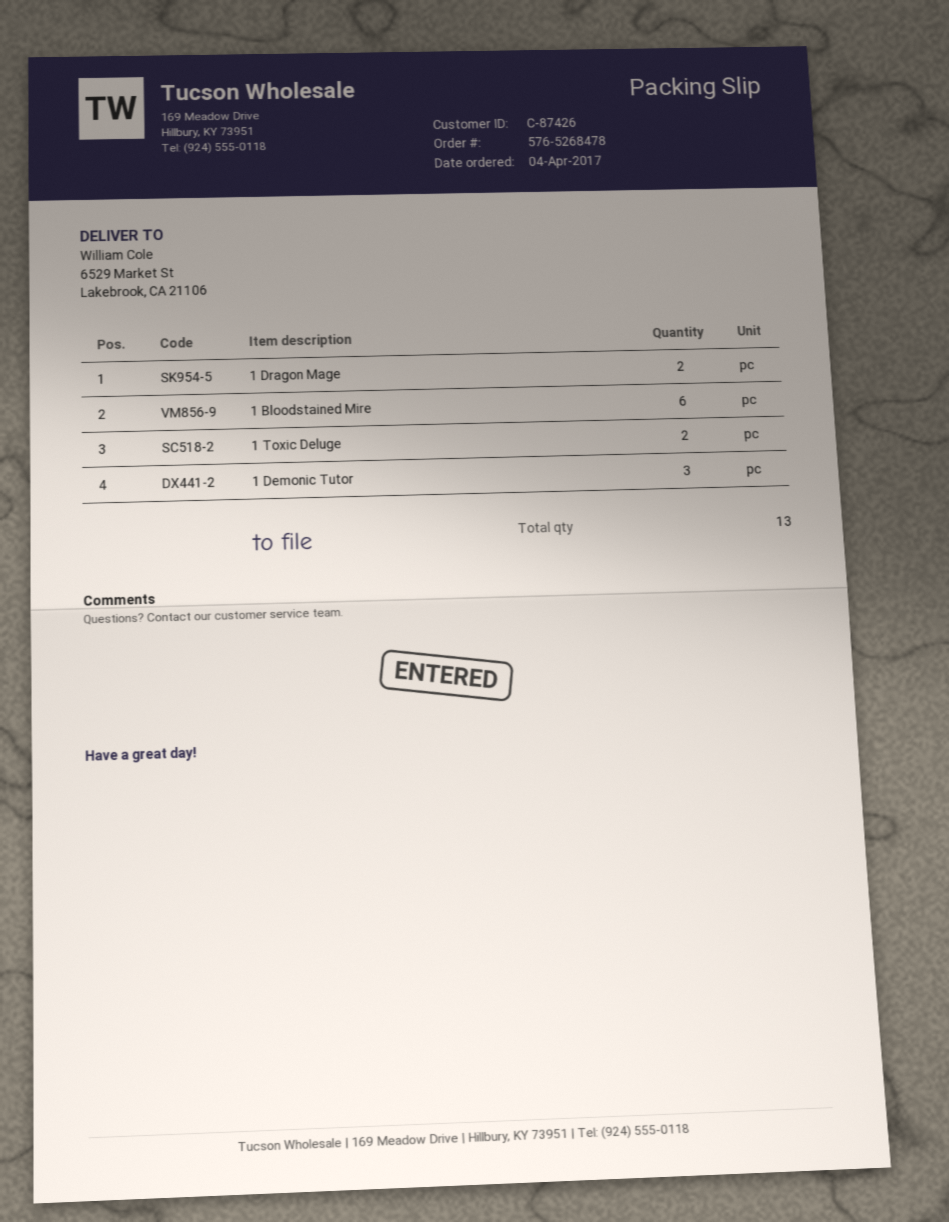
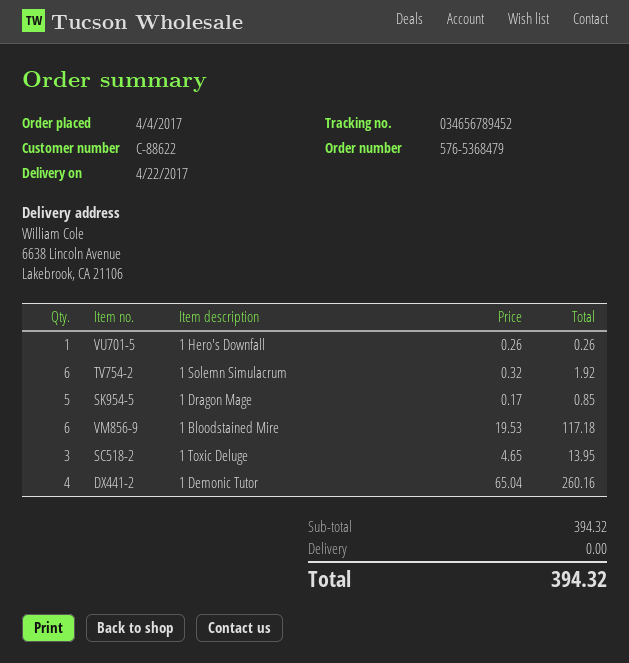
order number: 576-5268478 -> 576-5368479
customer number: C-87426 -> C-88622
ship to: 6529 Market St, Lakebrook, CA 21106 -> 6638 Lincoln Avenue, Lakebrook, CA 21106
1 Dragon Mage: 2 -> 5
1 Toxic Deluge: 2 -> 3
1 Demonic Tutor: 3 -> 4
1 Hero's Downfall: none -> 1
1 Solemn Simulacrum: none -> 6

